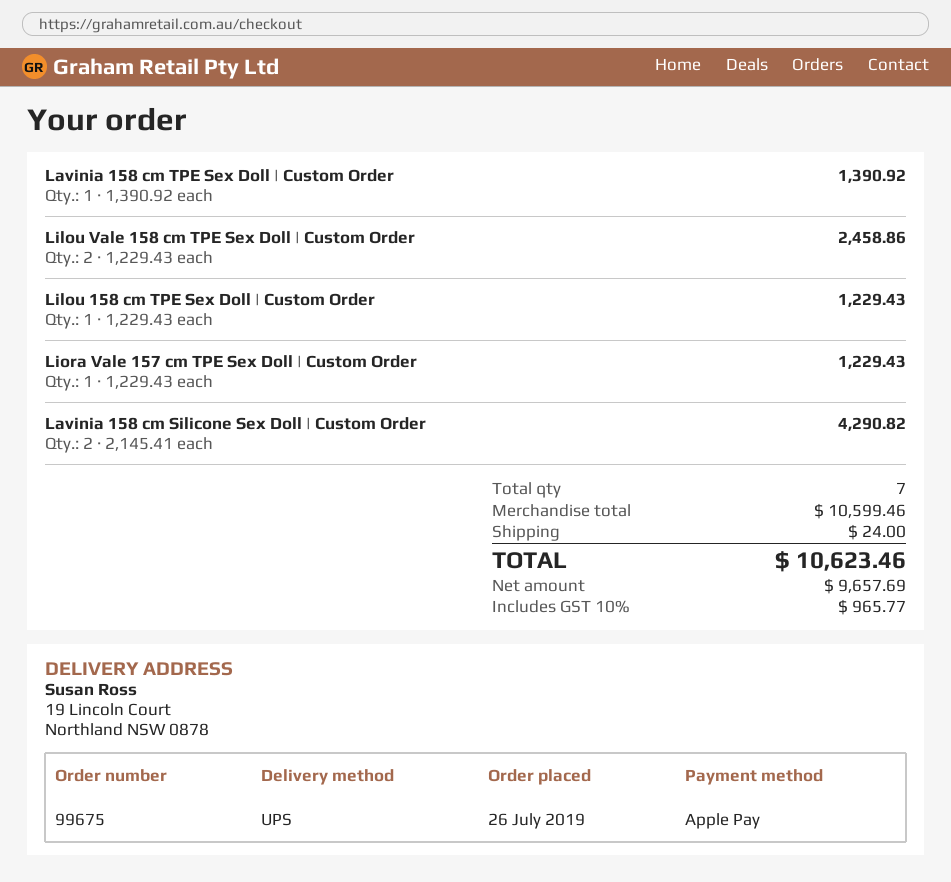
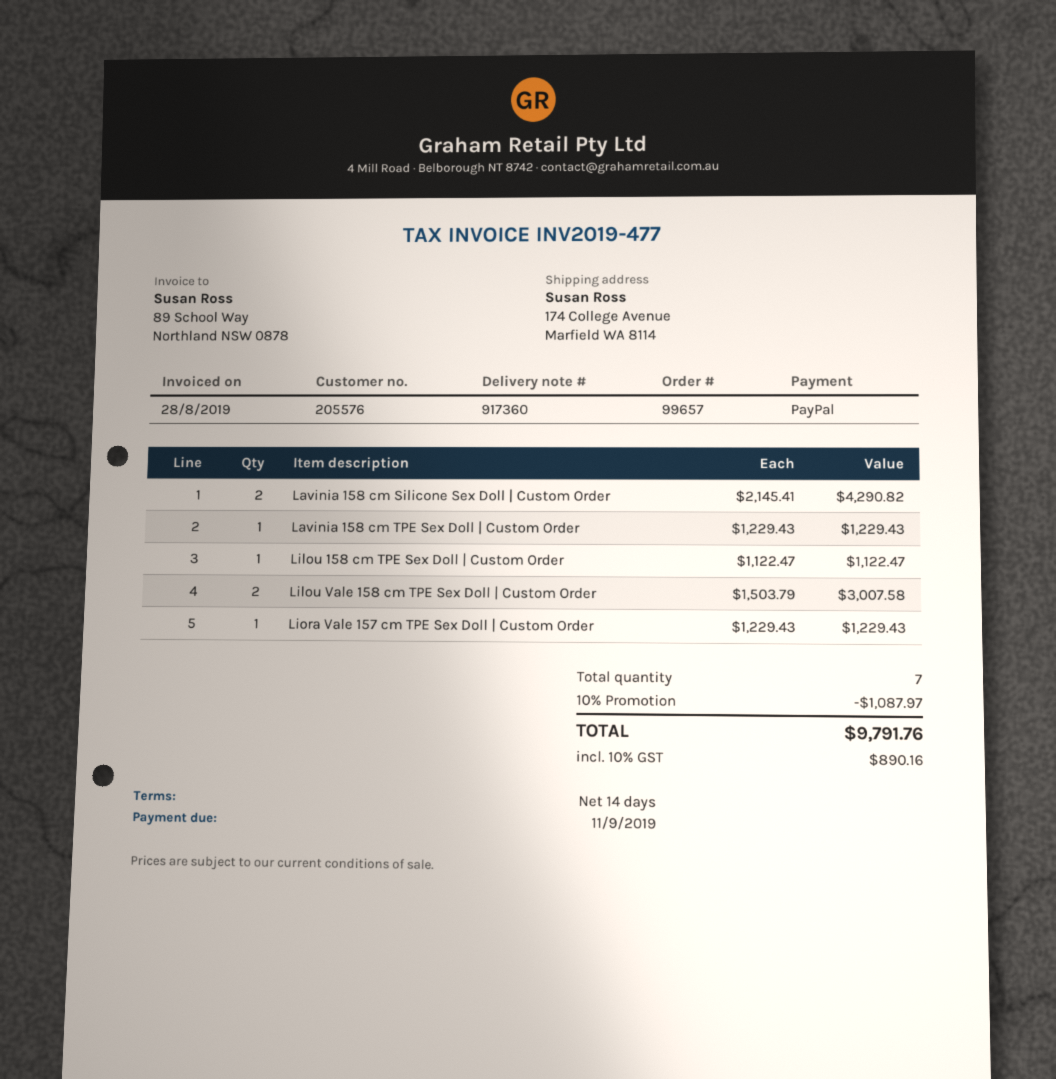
order number: 99675 -> 99657
payment method: Apple Pay -> PayPal
ship to: 19 Lincoln Court, Northland NSW 0878 -> 174 College Avenue, Marfield WA 8114
Lavinia 158 cm TPE Sex Doll | Custom Order: 1 x 1390.92 = 1390.92 -> 1 x 1229.43 = 1229.43
Lilou Vale 158 cm TPE Sex Doll | Custom Order: 2 x 1229.43 = 2458.86 -> 2 x 1503.79 = 3007.58
Lilou 158 cm TPE Sex Doll | Custom Order: 1 x 1229.43 = 1229.43 -> 1 x 1122.47 = 1122.47
discount: none -> 10% = 1087.97
shipping: 24.00 -> none
tax: 10% = 965.77 -> 10% = 890.16
total: 10623.46 -> 9791.76

